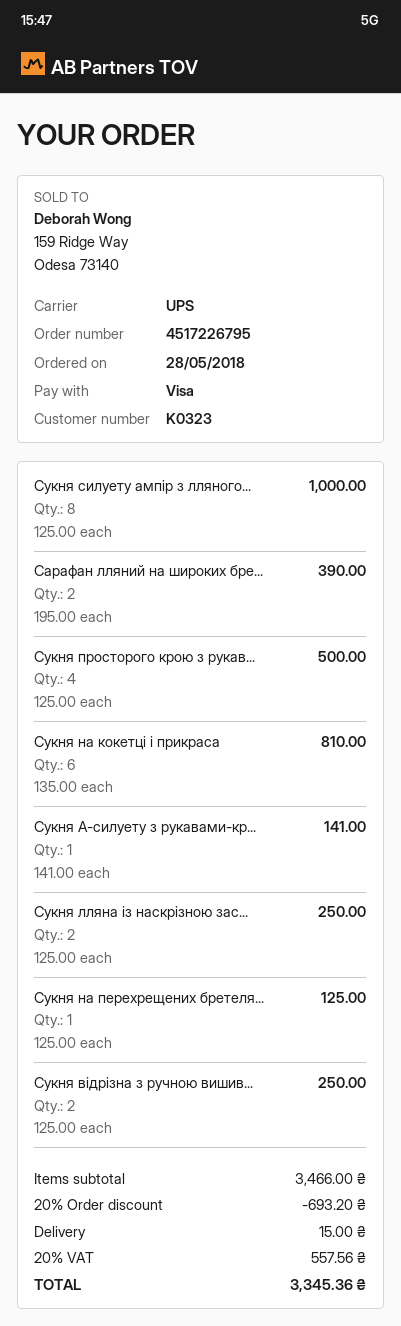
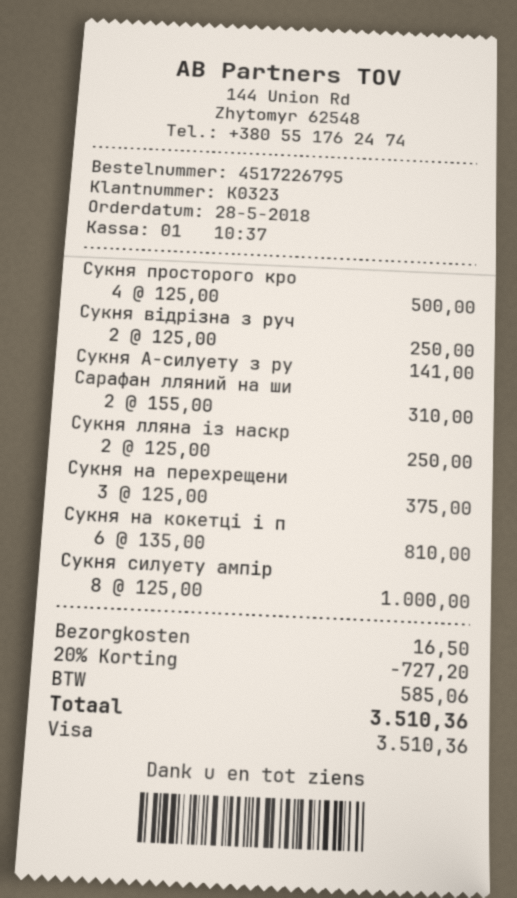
Сарафан лляний на широких бре...: 2 x 195.00 = 390.00 -> 2 x 155.00 = 310.00
Сукня на перехрещених бретеля...: 1 x 125.00 = 125.00 -> 3 x 125.00 = 375.00
discount: 20% = 693.20 -> 20% = 727.20
shipping: 15.00 -> 16.50
tax: 557.56 -> 585.06
total: 3345.36 -> 3510.36

